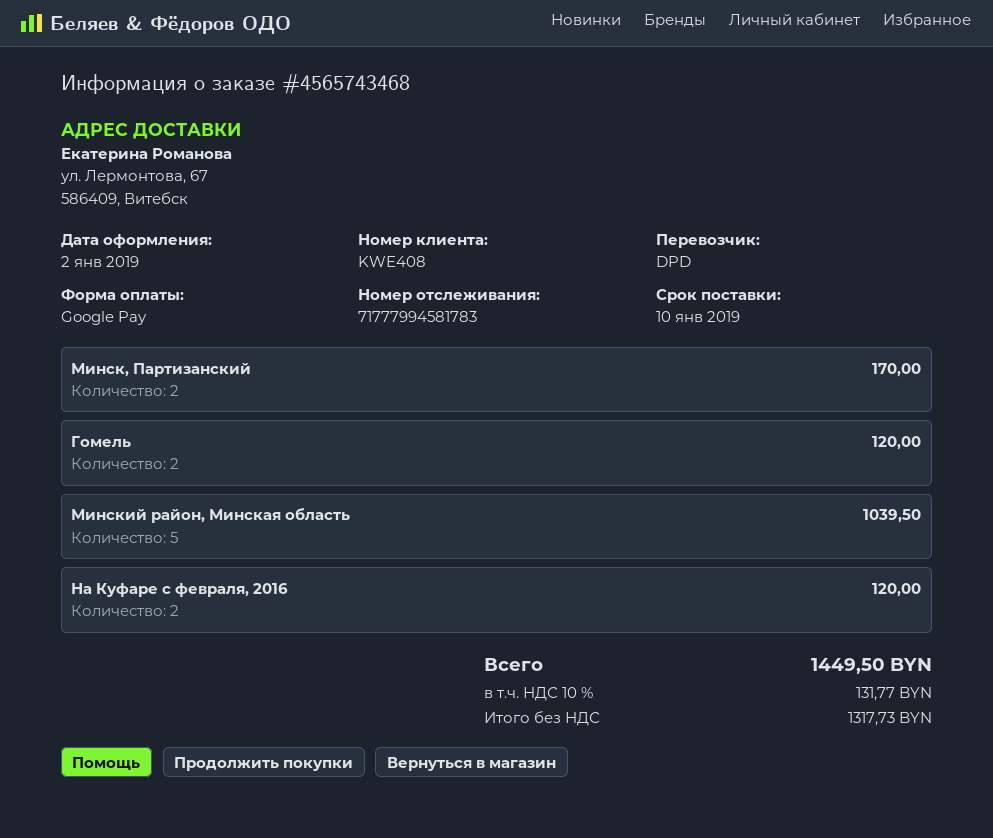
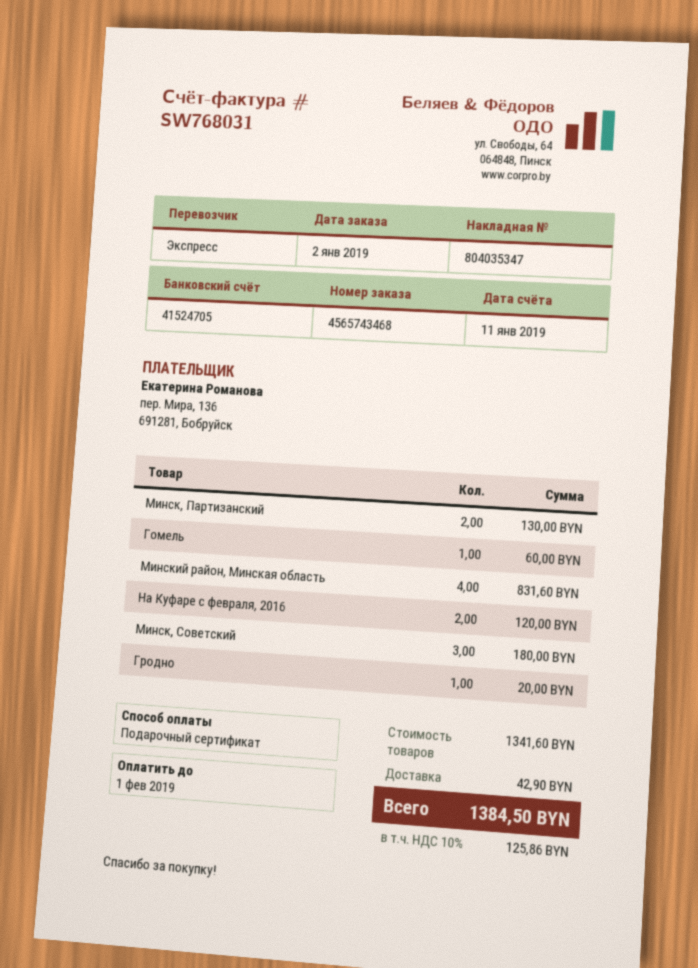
payment method: Google Pay -> gift card
shipping method: DPD -> express
Минск, Партизанский: 2 for 170.00 -> 2 for 130.00
Гомель: 2 for 120.00 -> 1 for 60.00
Минский район, Минская область: 5 for 1039.50 -> 4 for 831.60
Минск, Советский: none -> 3 for 180.00
Гродно: none -> 1 for 20.00
shipping: none -> 42.90
tax: 10% = 131.77 -> 10% = 125.86
total: 1449.50 -> 1384.50

